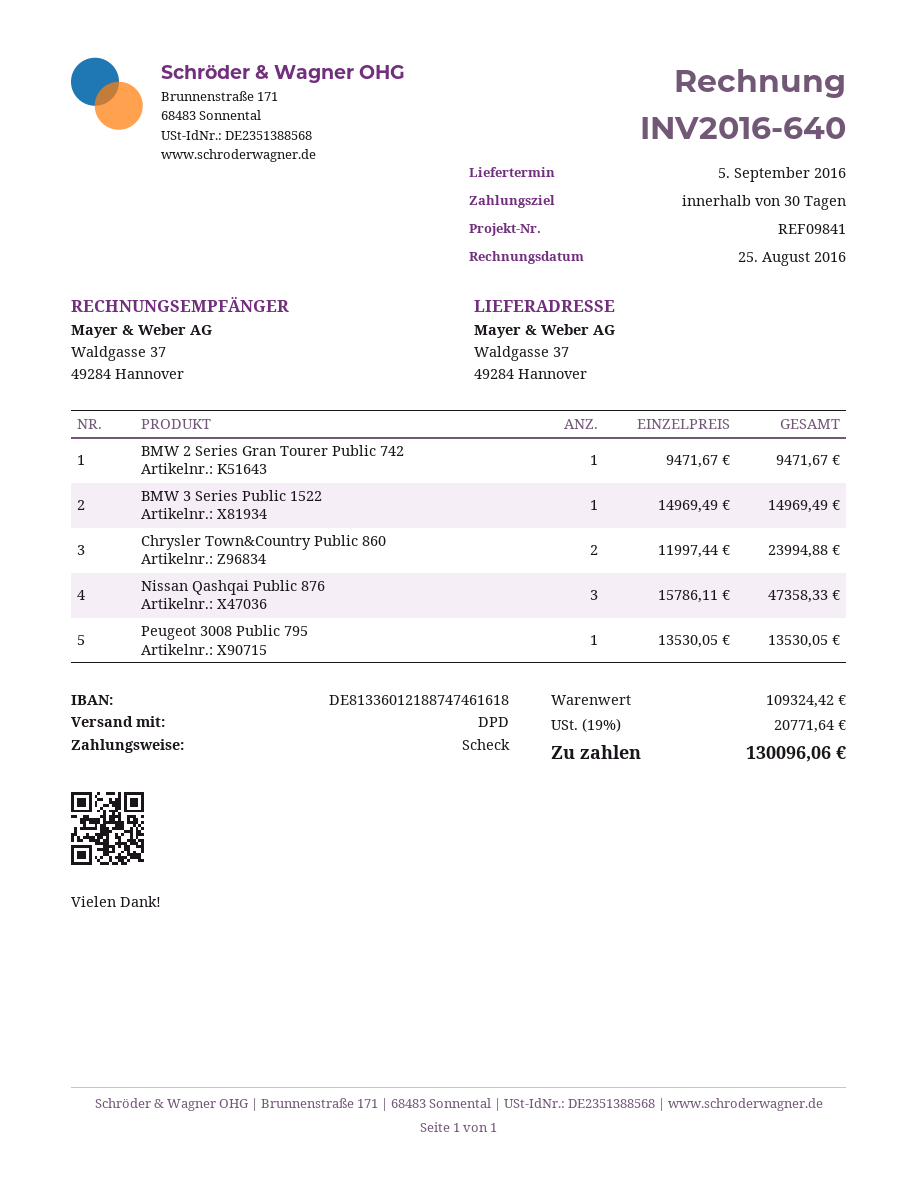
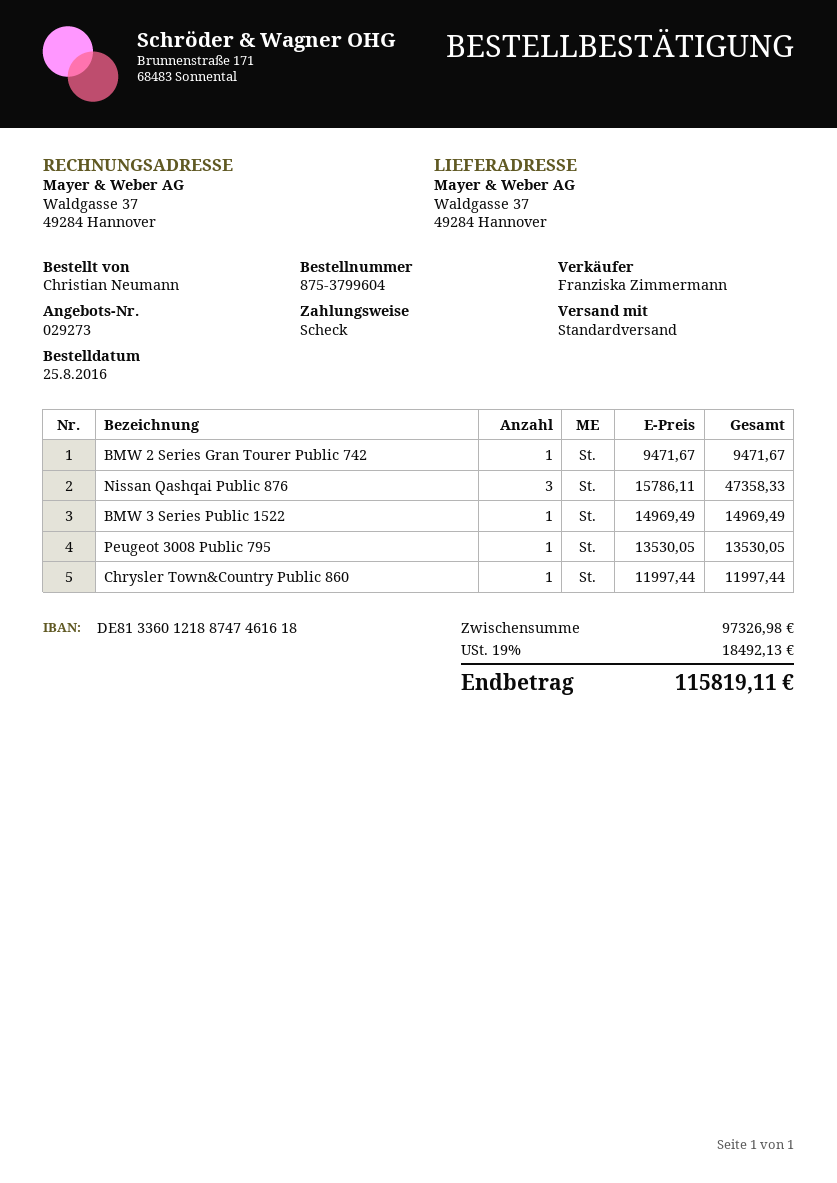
shipping method: DPD -> standard
Chrysler Town&Country Public 860: 2 x 11997.44 = 23994.88 -> 1 x 11997.44 = 11997.44
subtotal: 109324.42 -> 97326.98
tax: 19% = 20771.64 -> 19% = 18492.13
total: 130096.06 -> 115819.11

